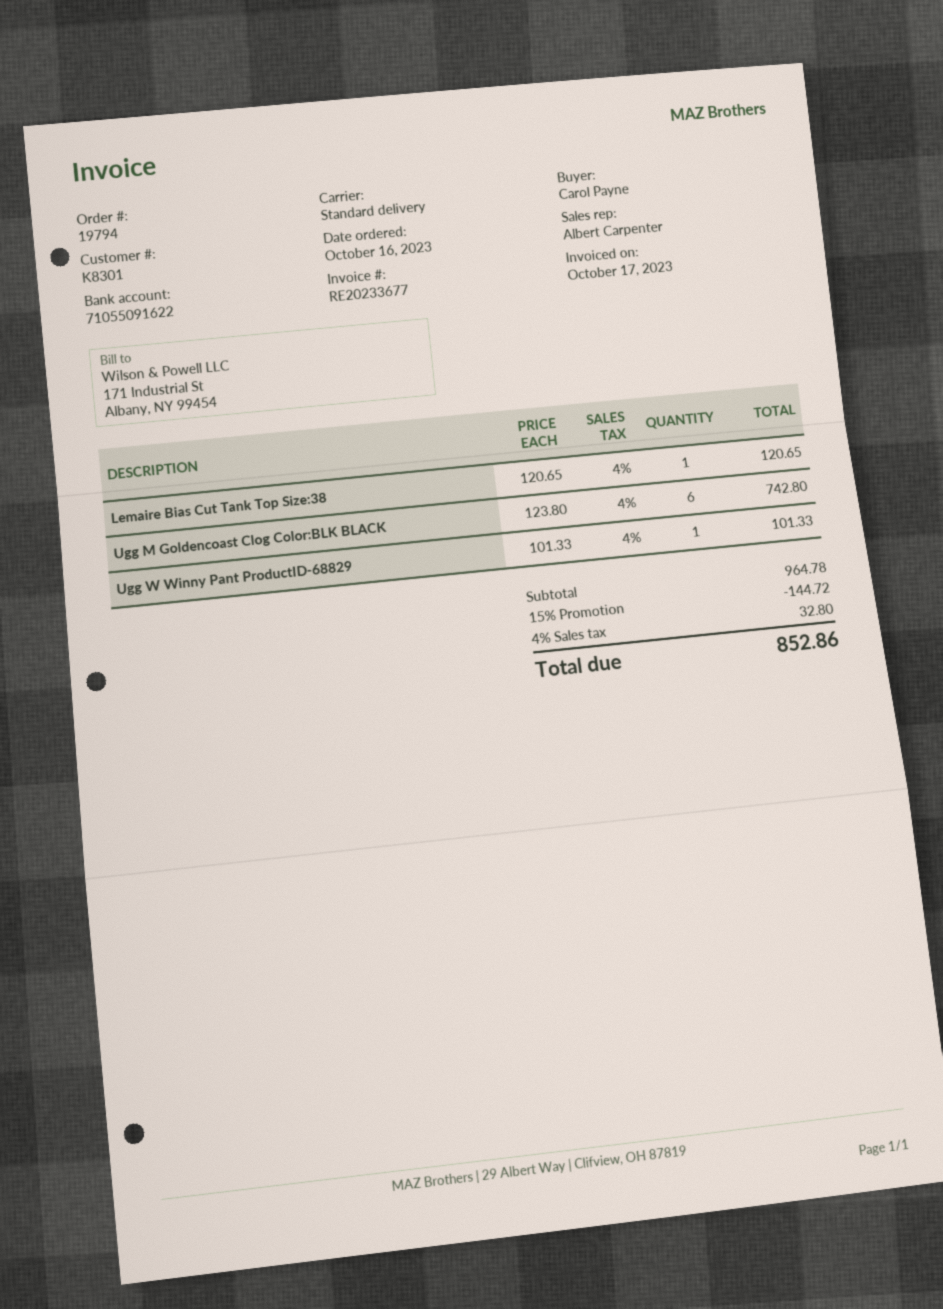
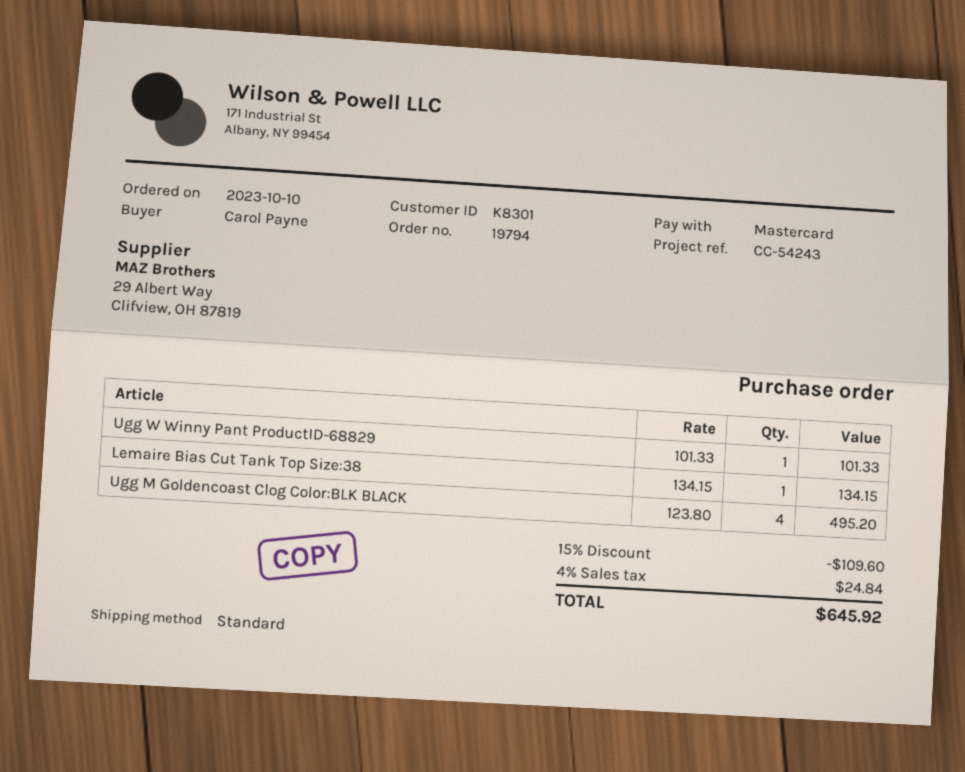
order date: 2023-10-16 -> 2023-10-10
Lemaire Bias Cut Tank Top Size:38: 1 x 120.65 = 120.65 -> 1 x 134.15 = 134.15
Ugg M Goldencoast Clog Color:BLK BLACK: 6 x 123.80 = 742.80 -> 4 x 123.80 = 495.20
discount: 15% = 144.72 -> 15% = 109.60
tax: 4% = 32.80 -> 4% = 24.84
total: 852.86 -> 645.92

